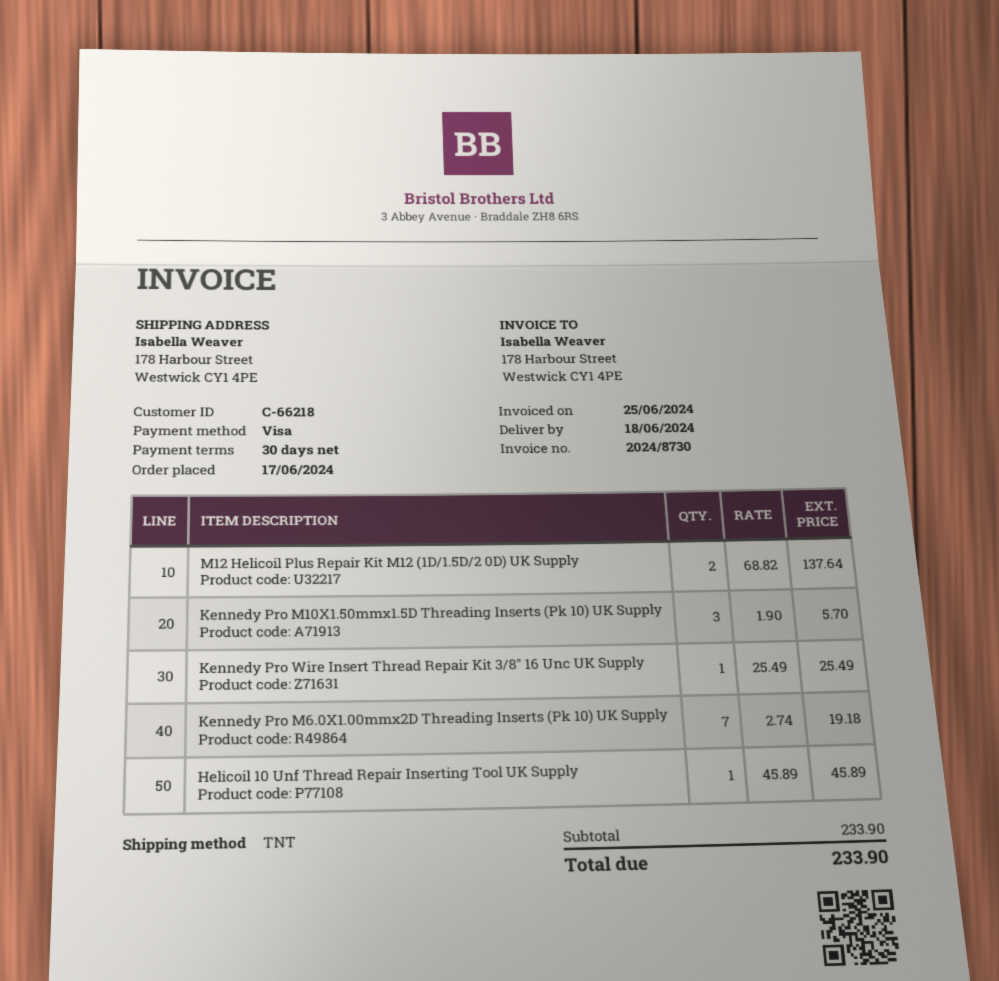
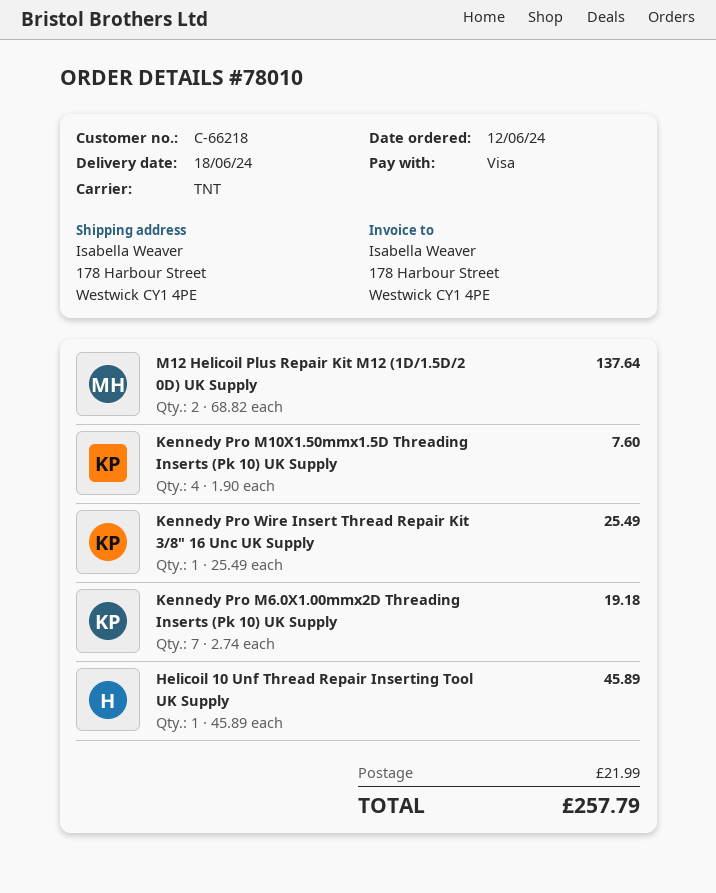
order date: 2024-06-17 -> 2024-06-12
Kennedy Pro M10X1.50mmx1.5D Threading Inserts (Pk 10) UK Supply: 3 x 1.90 = 5.70 -> 4 x 1.90 = 7.60
shipping: none -> 21.99
total: 233.90 -> 257.79

